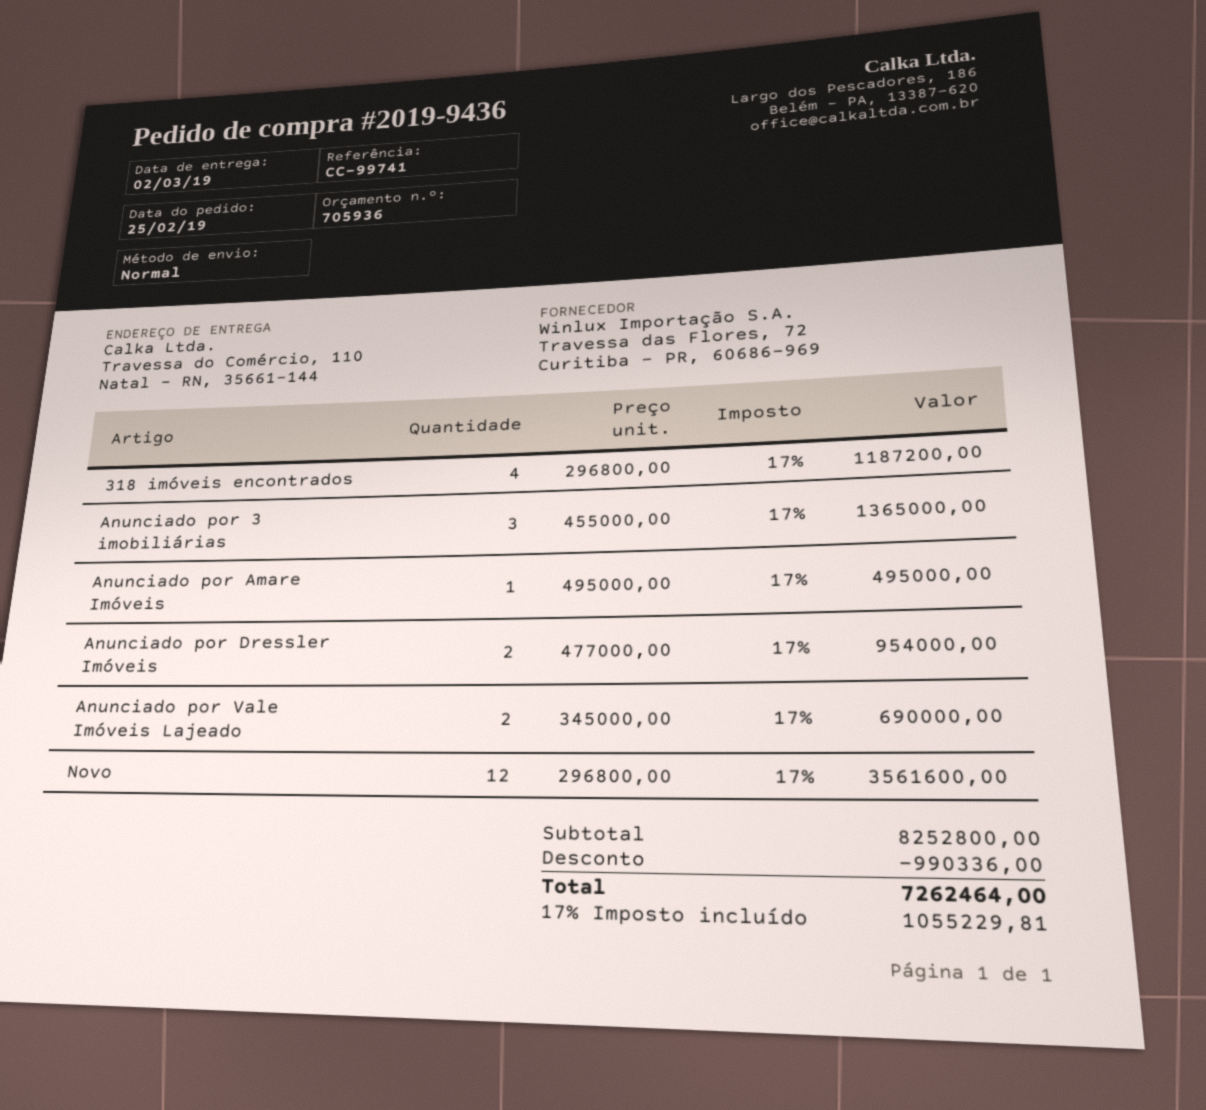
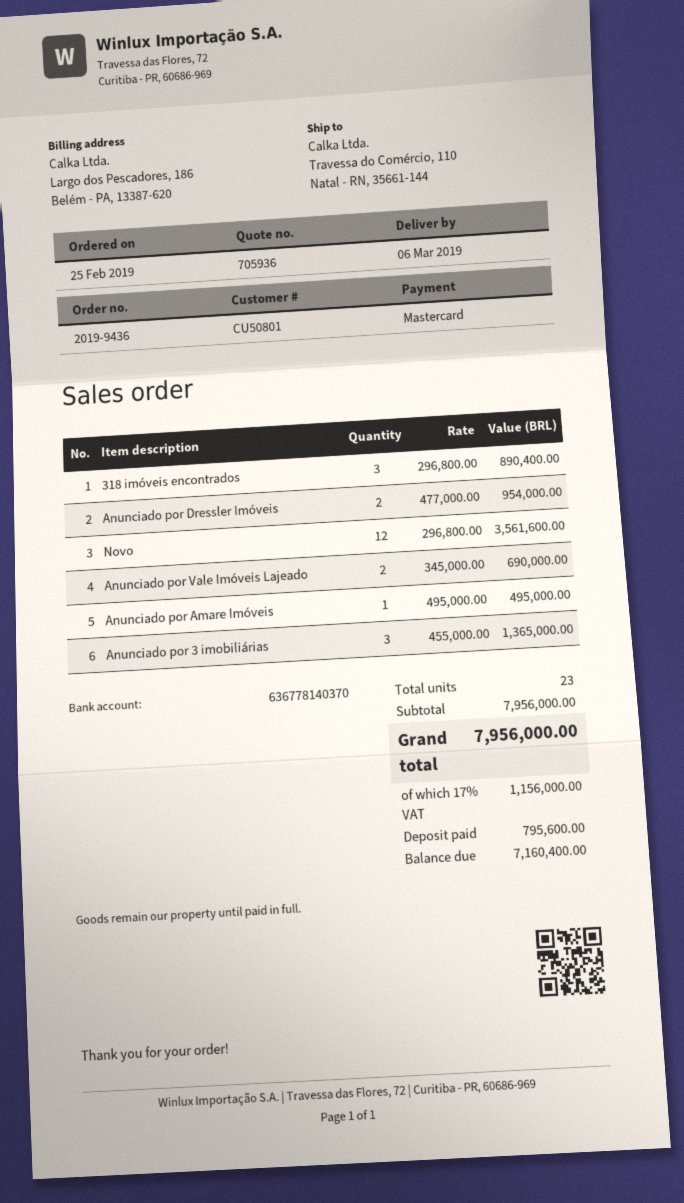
delivery date: 2019-03-02 -> 2019-03-06
318 imóveis encontrados: 4 x 296800.00 = 1187200.00 -> 3 x 296800.00 = 890400.00
subtotal: 8252800.00 -> 7956000.00
discount: 990336.00 -> none
tax: 17% = 1055229.81 -> 17% = 1156000.00
total: 7262464.00 -> 7956000.00

